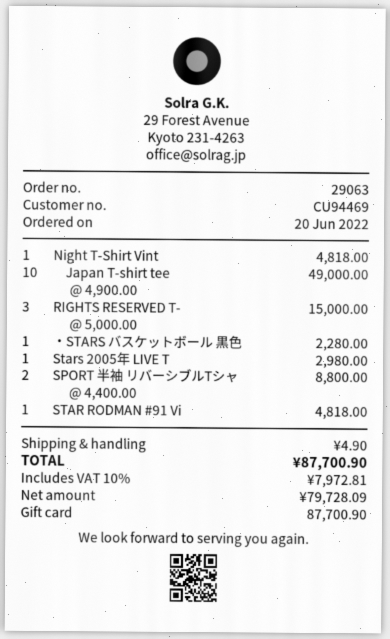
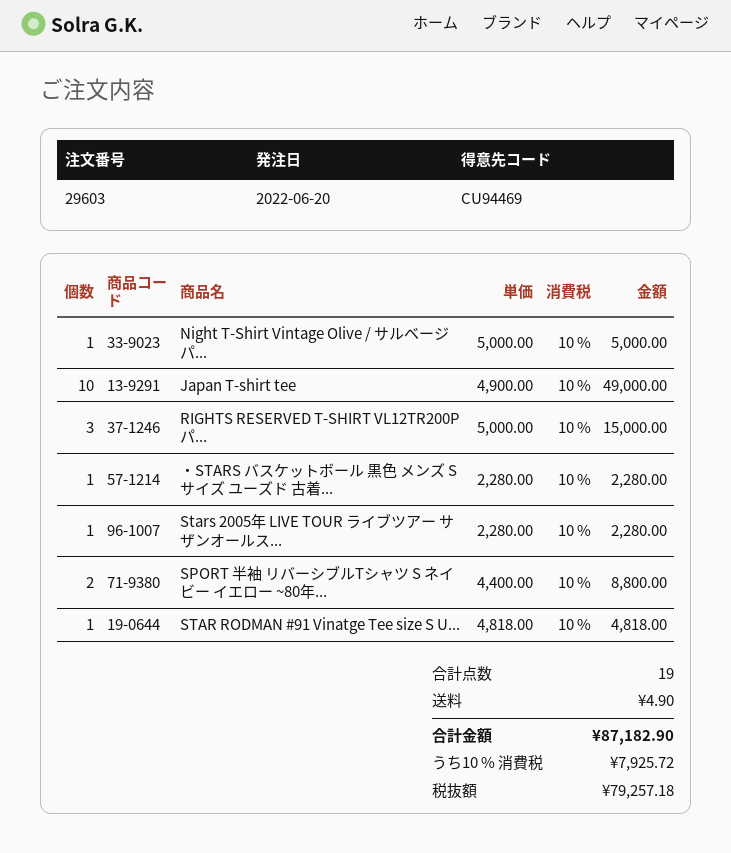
order number: 29063 -> 29603
Night T-Shirt Vint: 1 x 4818.00 = 4818.00 -> 1 x 5000.00 = 5000.00
Stars 2005年 LIVE T: 1 x 2980.00 = 2980.00 -> 1 x 2280.00 = 2280.00
net: 79728.09 -> 79257.18
tax: 10% = 7972.81 -> 10% = 7925.72
total: 87700.90 -> 87182.90

